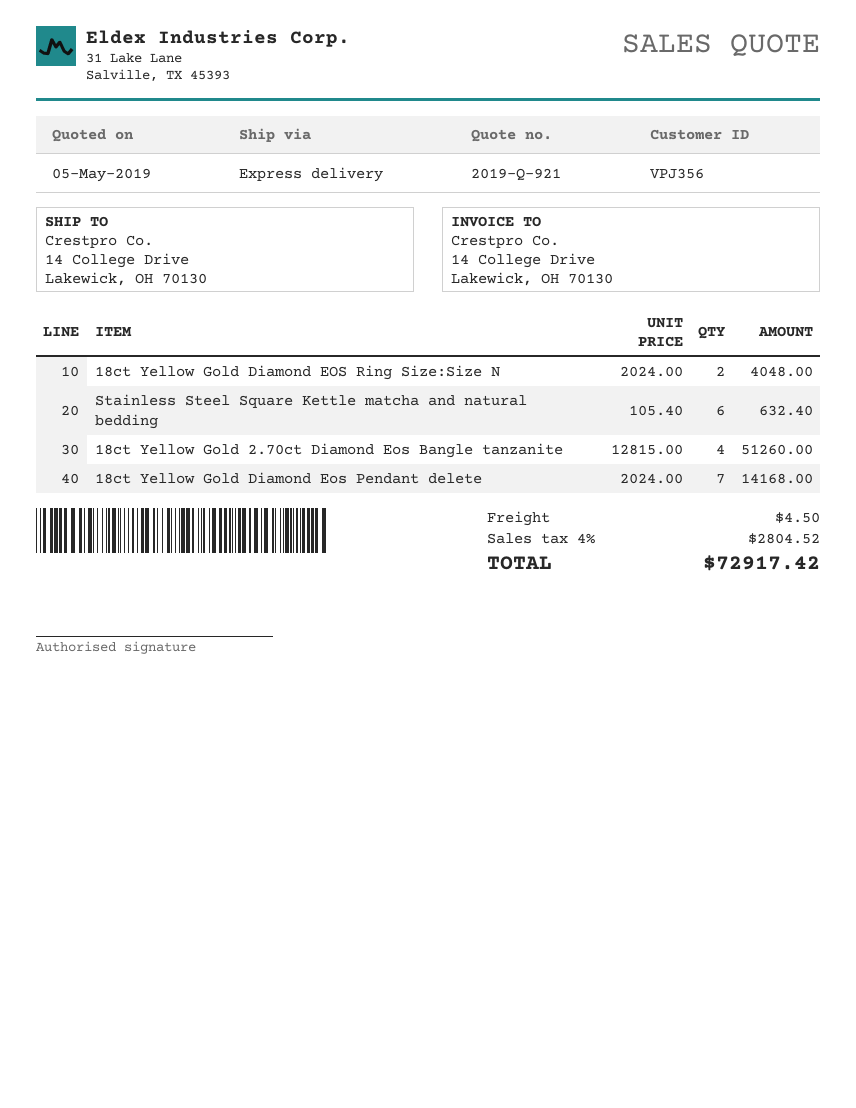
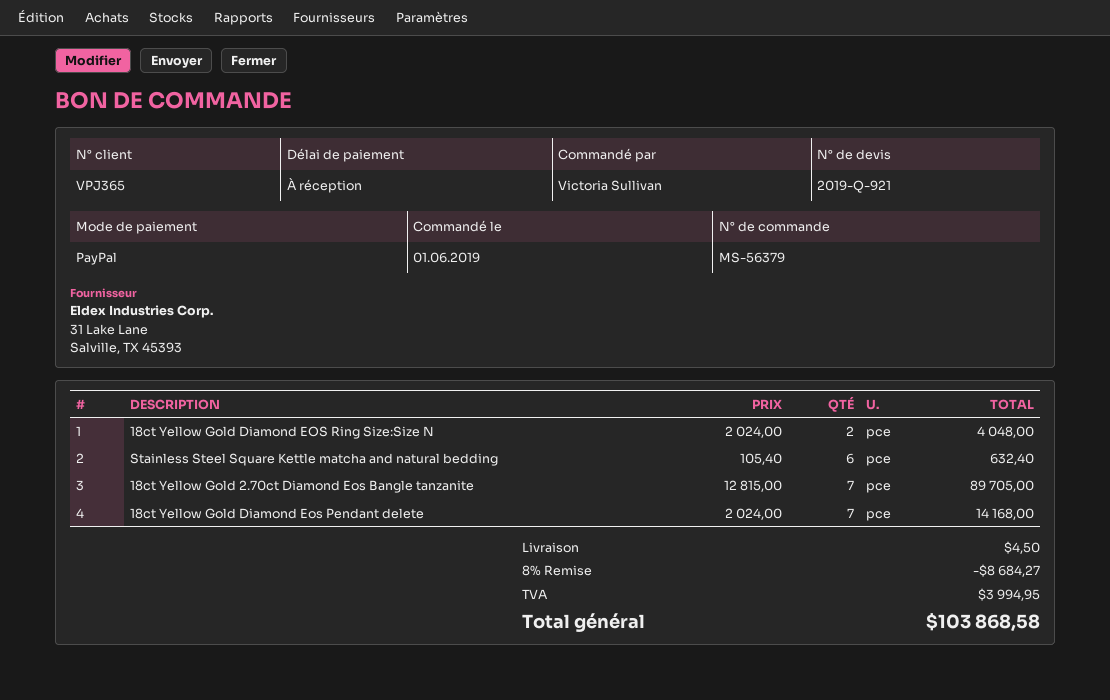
customer number: VPJ356 -> VPJ365
18ct Yellow Gold 2.70ct Diamond Eos Bangle tanzanite: 4 x 12815.00 = 51260.00 -> 7 x 12815.00 = 89705.00
discount: none -> 8% = 8684.27
tax: 2804.52 -> 3994.95
total: 72917.42 -> 103868.58

